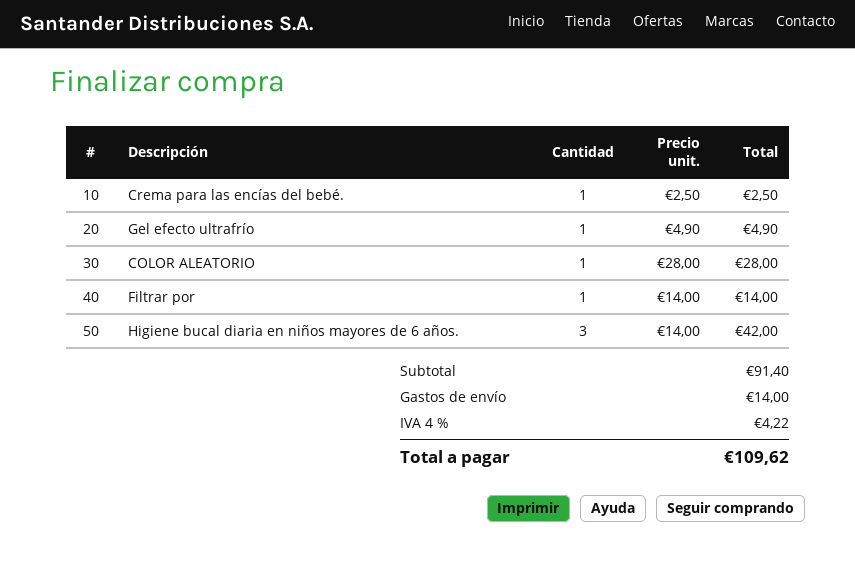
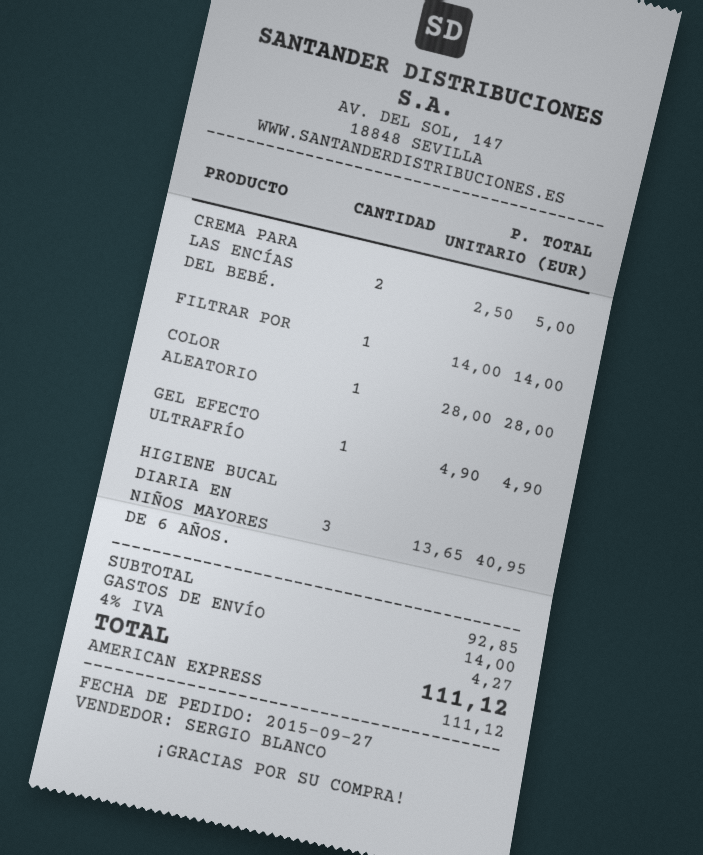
Crema para las encías del bebé.: 1 x 2.50 = 2.50 -> 2 x 2.50 = 5.00
Higiene bucal diaria en niños mayores de 6 años.: 3 x 14.00 = 42.00 -> 3 x 13.65 = 40.95
subtotal: 91.40 -> 92.85
tax: 4% = 4.22 -> 4% = 4.27
total: 109.62 -> 111.12

